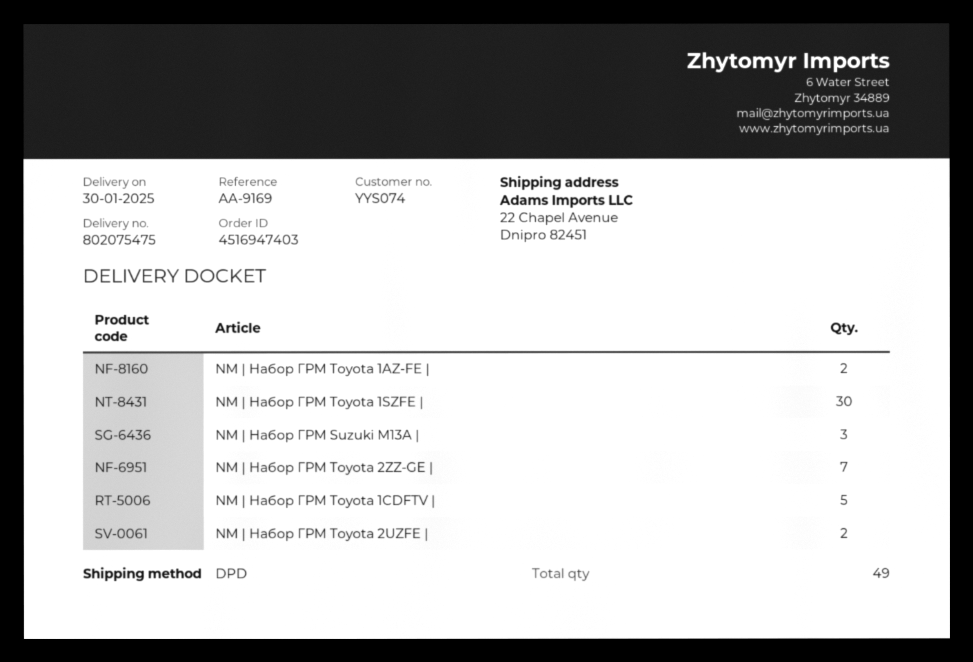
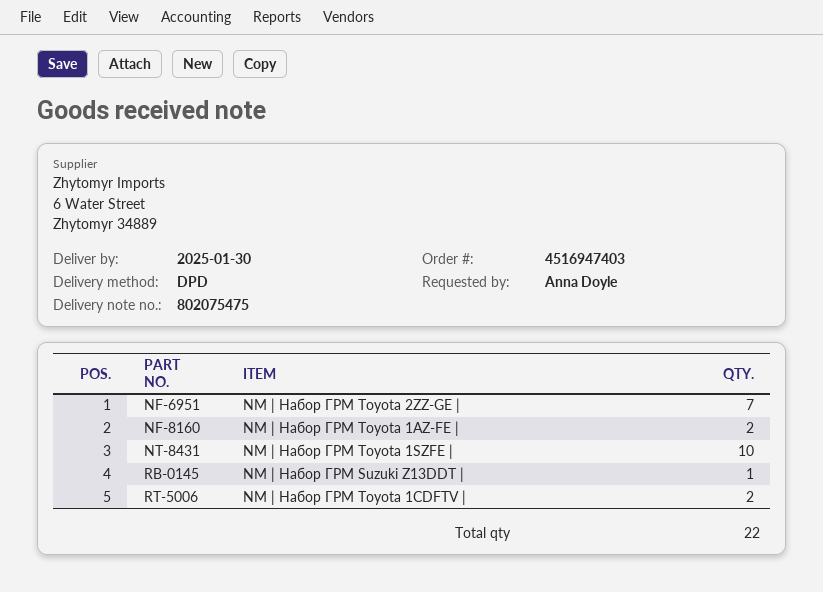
NM | Набор ГРМ Toyota 1SZFE |: 30 -> 10
NM | Набор ГРМ Suzuki M13A |: 3 -> none
NM | Набор ГРМ Toyota 1CDFTV |: 5 -> 2
NM | Набор ГРМ Toyota 2UZFE |: 2 -> none
NM | Набор ГРМ Suzuki Z13DDT |: none -> 1
total quantity: 49 -> 22

